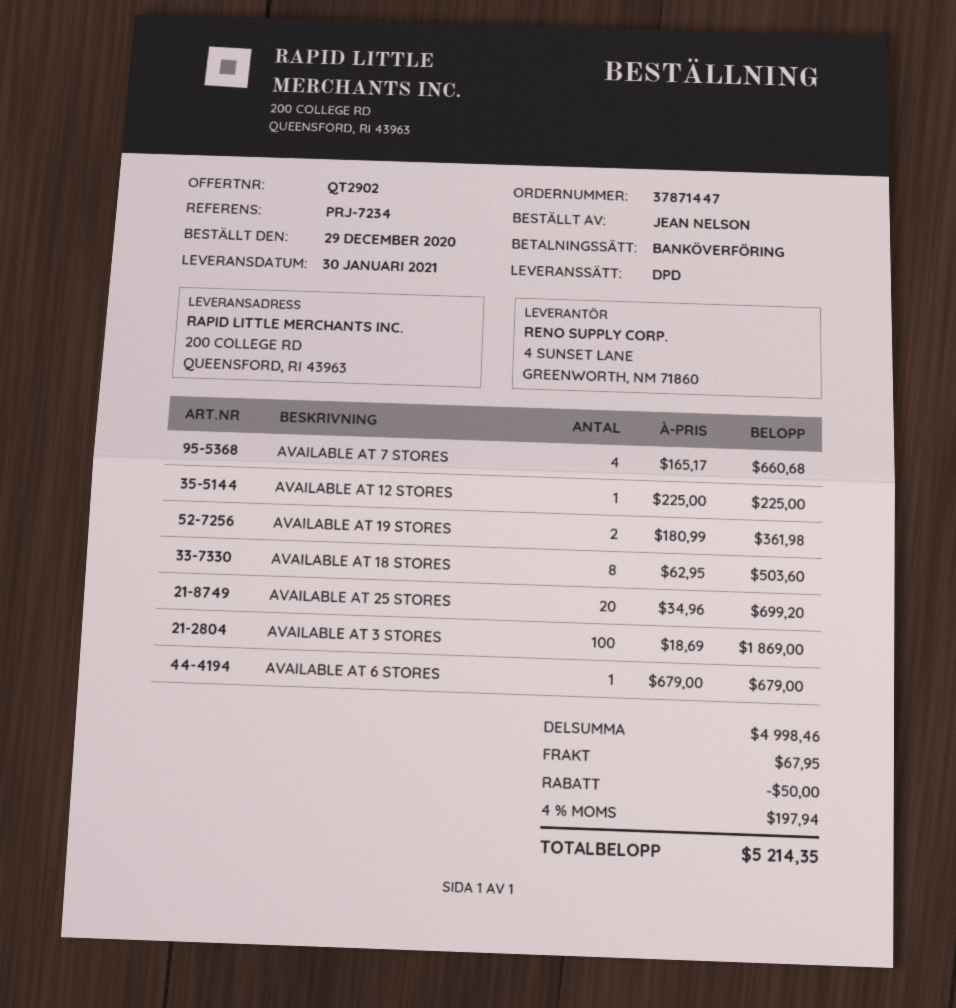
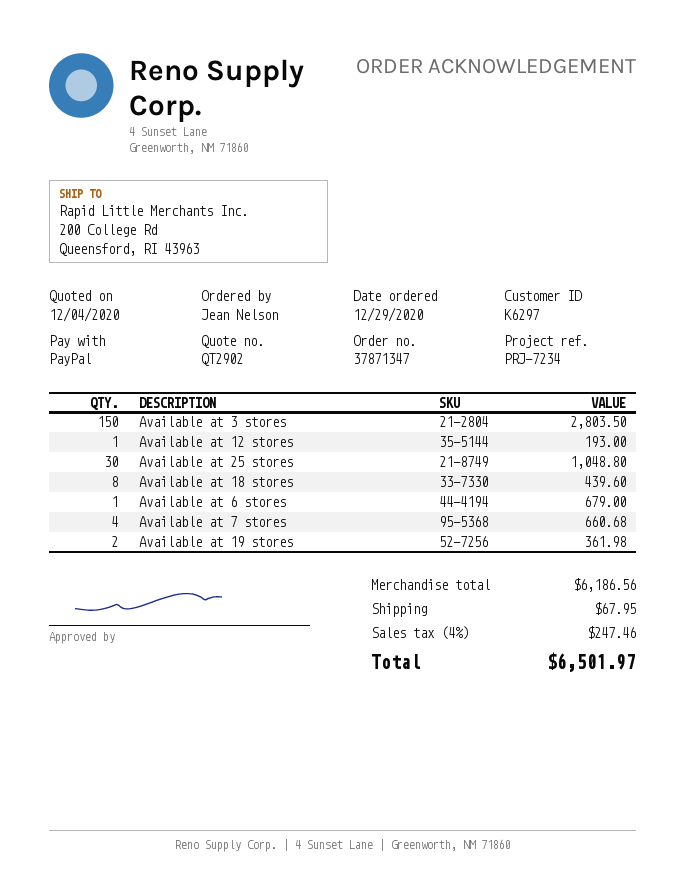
order number: 37871447 -> 37871347
payment method: bank transfer -> PayPal
AVAILABLE AT 12 STORES: 1 for 225.00 -> 1 for 193.00
AVAILABLE AT 18 STORES: 8 for 503.60 -> 8 for 439.60
AVAILABLE AT 25 STORES: 20 for 699.20 -> 30 for 1048.80
AVAILABLE AT 3 STORES: 100 for 1869.00 -> 150 for 2803.50
subtotal: 4998.46 -> 6186.56
discount: 50.00 -> none
tax: 4% = 197.94 -> 4% = 247.46
total: 5214.35 -> 6501.97

